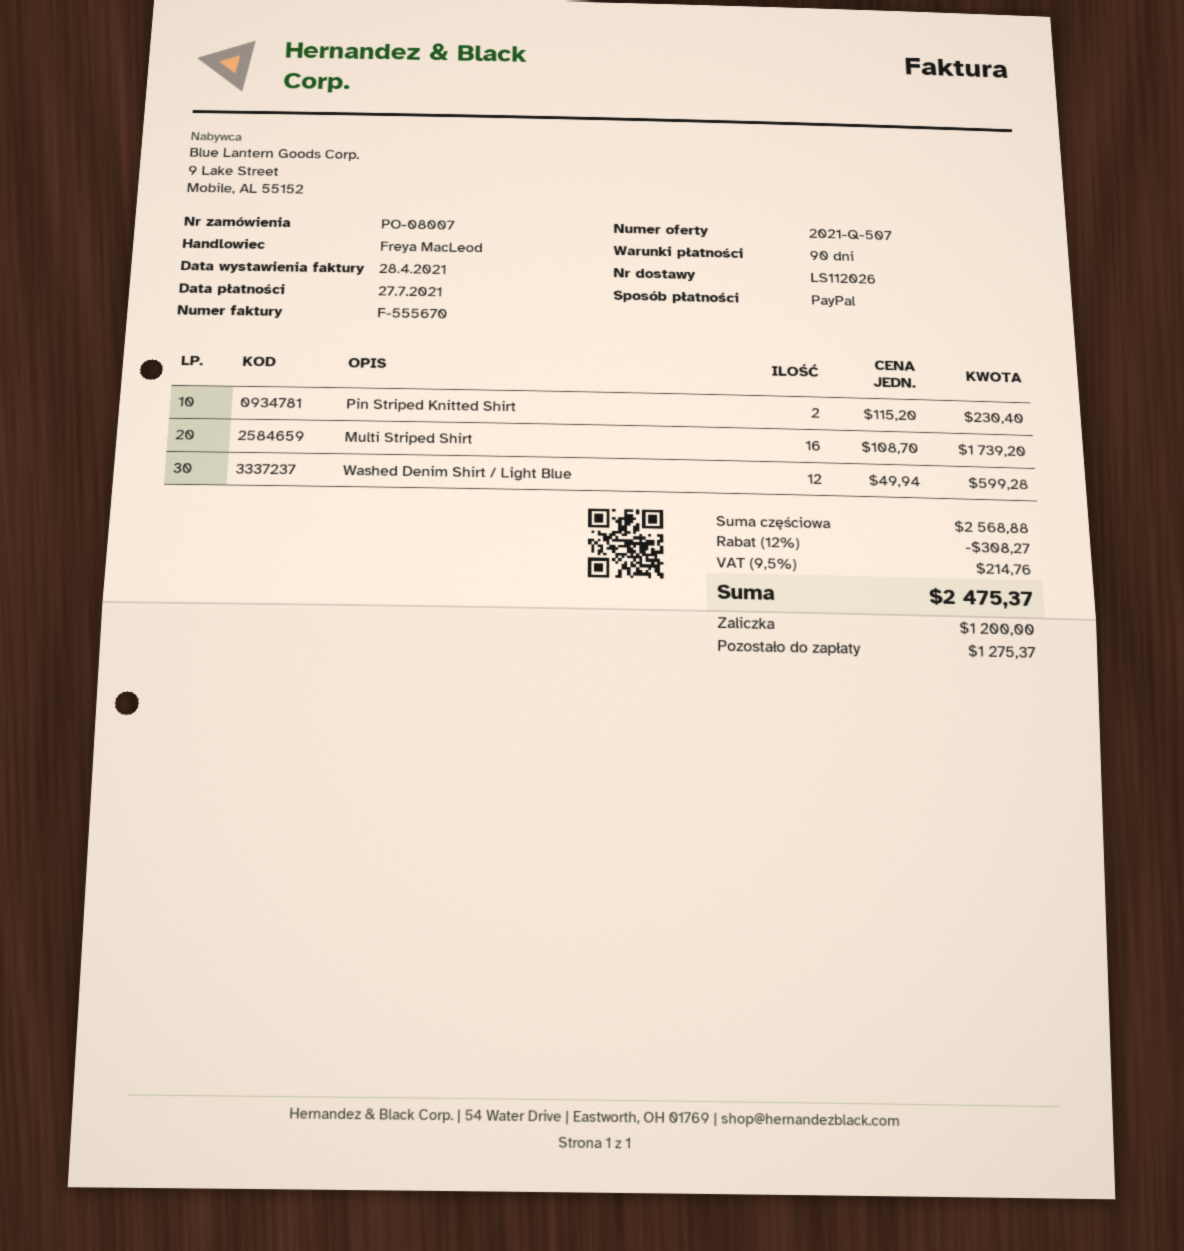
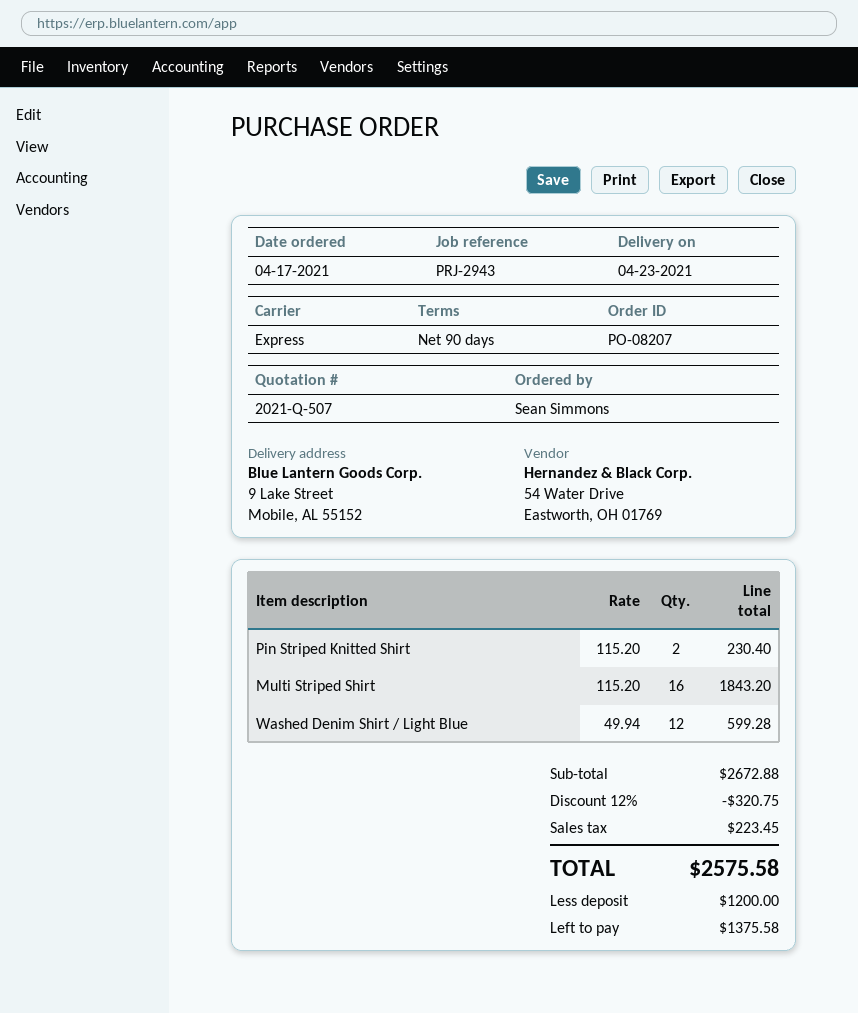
order number: PO-08007 -> PO-08207
Multi Striped Shirt: 16 x 108.70 = 1739.20 -> 16 x 115.20 = 1843.20
subtotal: 2568.88 -> 2672.88
discount: 12% = 308.27 -> 12% = 320.75
tax: 214.76 -> 223.45
total: 2475.37 -> 2575.58
balance: 1275.37 -> 1375.58

